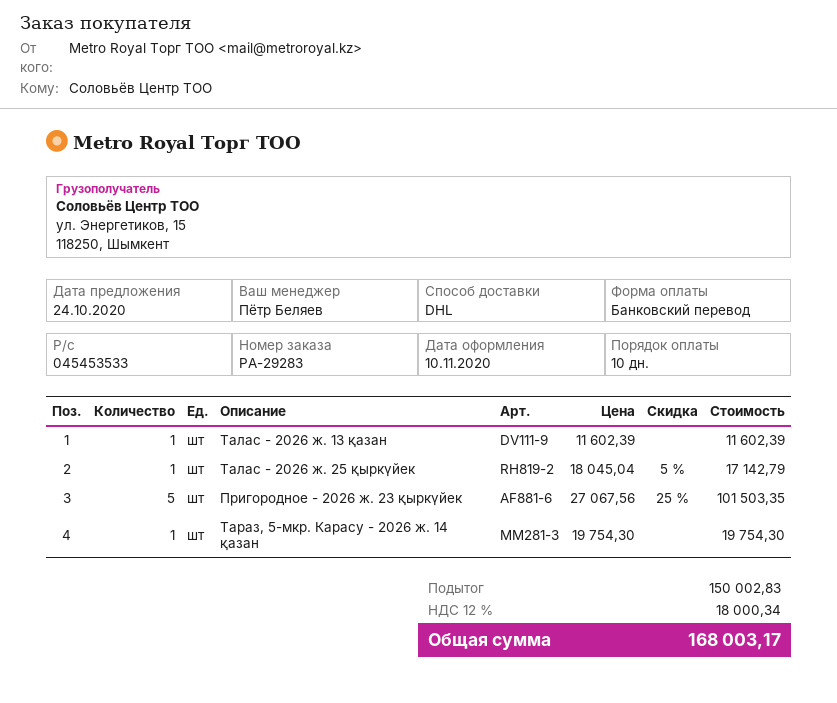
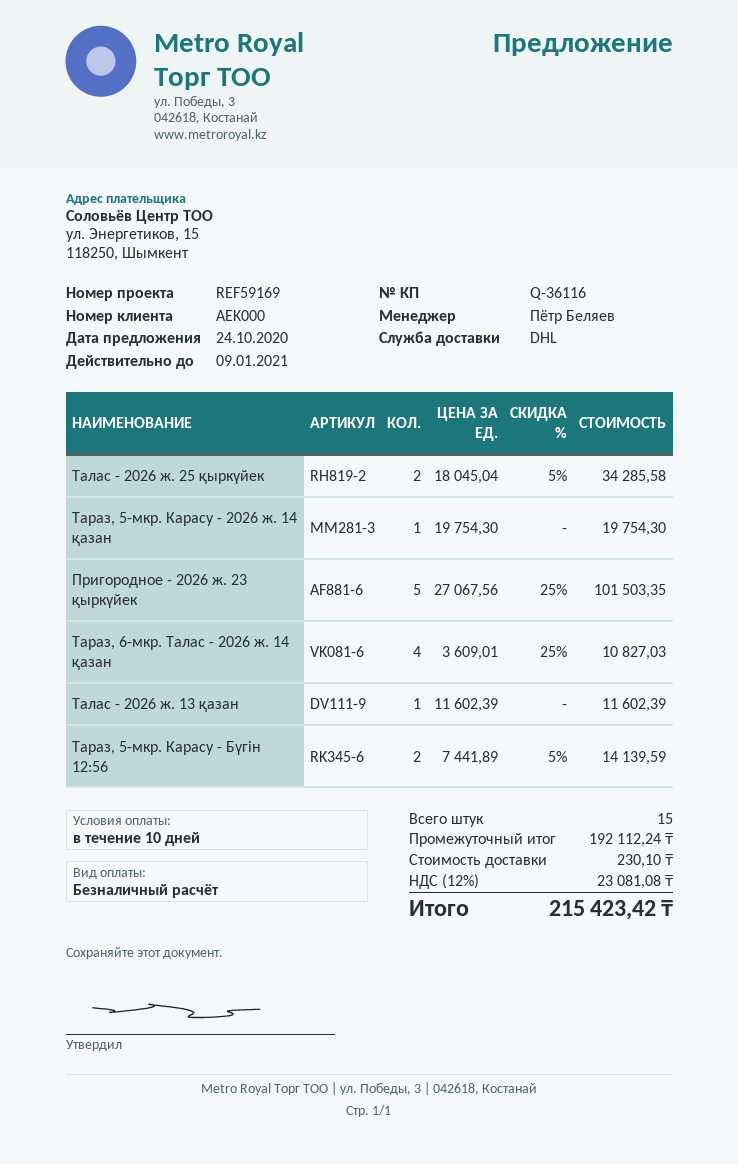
Талас - 2026 ж. 25 қыркүйек: 1 x 18045.04 - 5% = 17142.79 -> 2 x 18045.04 - 5% = 34285.58
Тараз, 6-мкр. Талас - 2026 ж. 14 қазан: none -> 4 x 3609.01 - 25% = 10827.03
Тараз, 5-мкр. Карасу - Бүгін 12:56: none -> 2 x 7441.89 - 5% = 14139.59
subtotal: 150002.83 -> 192112.24
shipping: none -> 230.10
tax: 12% = 18000.34 -> 12% = 23081.08
total: 168003.17 -> 215423.42

